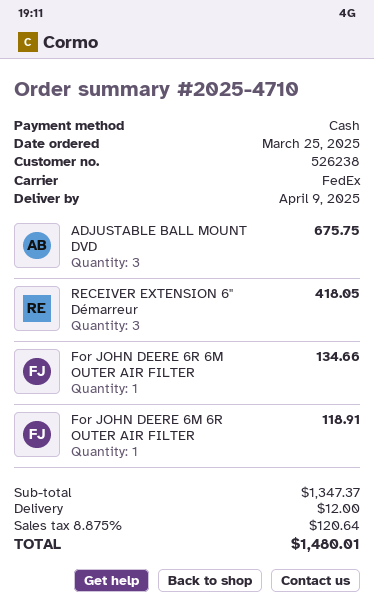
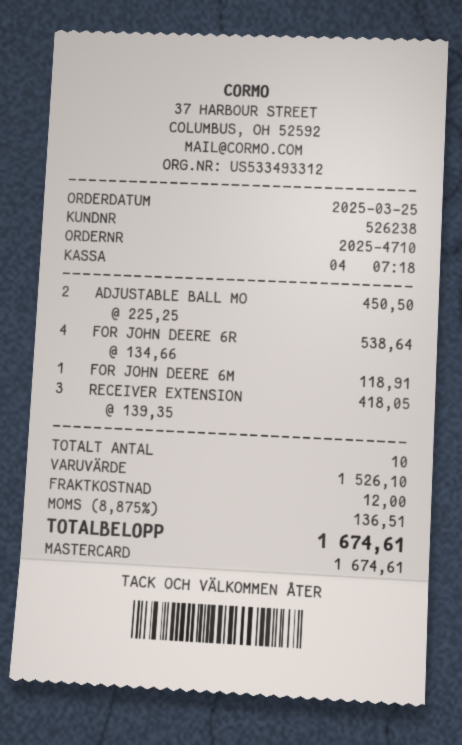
payment method: cash -> Mastercard
ADJUSTABLE BALL MOUNT DVD: 3 for 675.75 -> 2 for 450.50
For JOHN DEERE 6R 6M OUTER AIR FILTER: 1 for 134.66 -> 4 for 538.64
subtotal: 1347.37 -> 1526.10
tax: 8.875% = 120.64 -> 8.875% = 136.51
total: 1480.01 -> 1674.61

